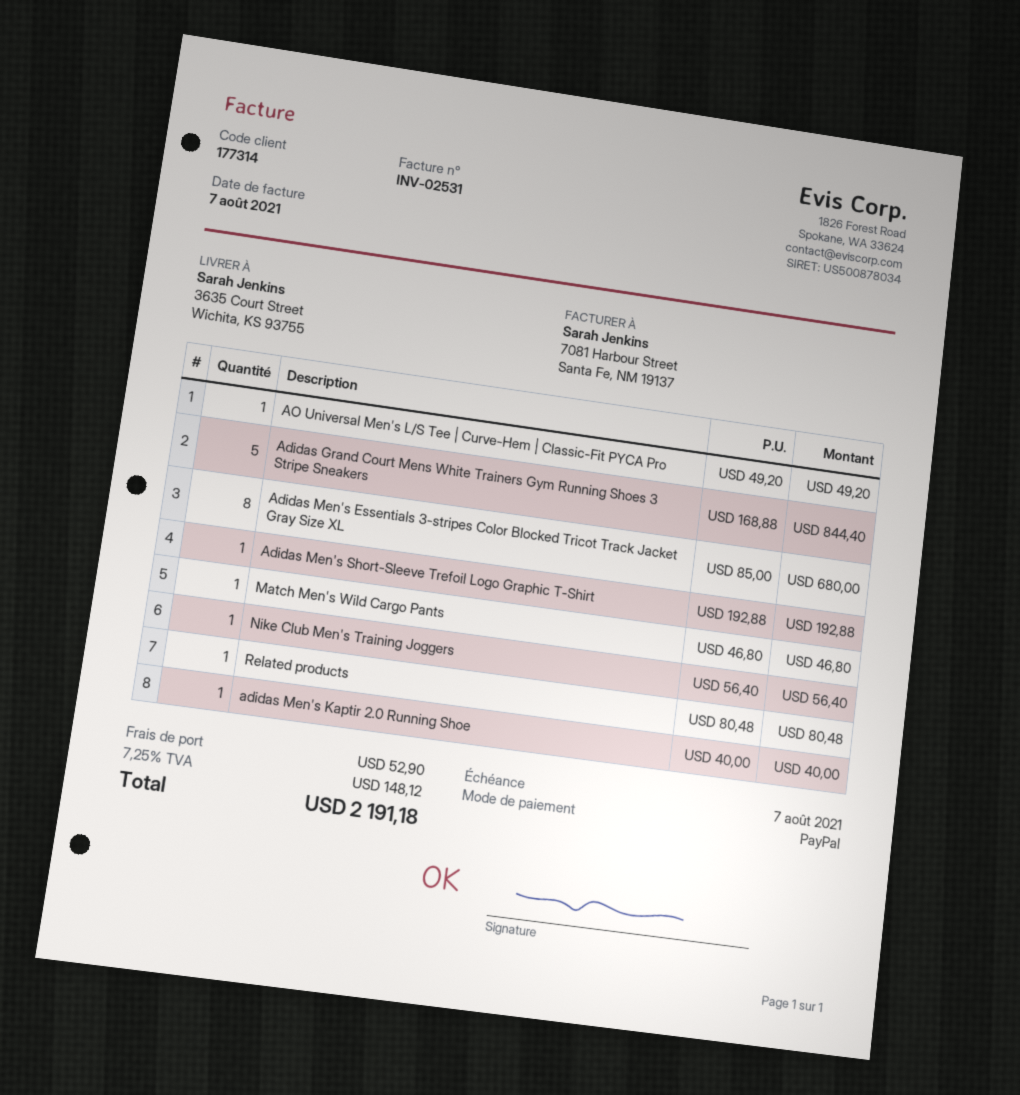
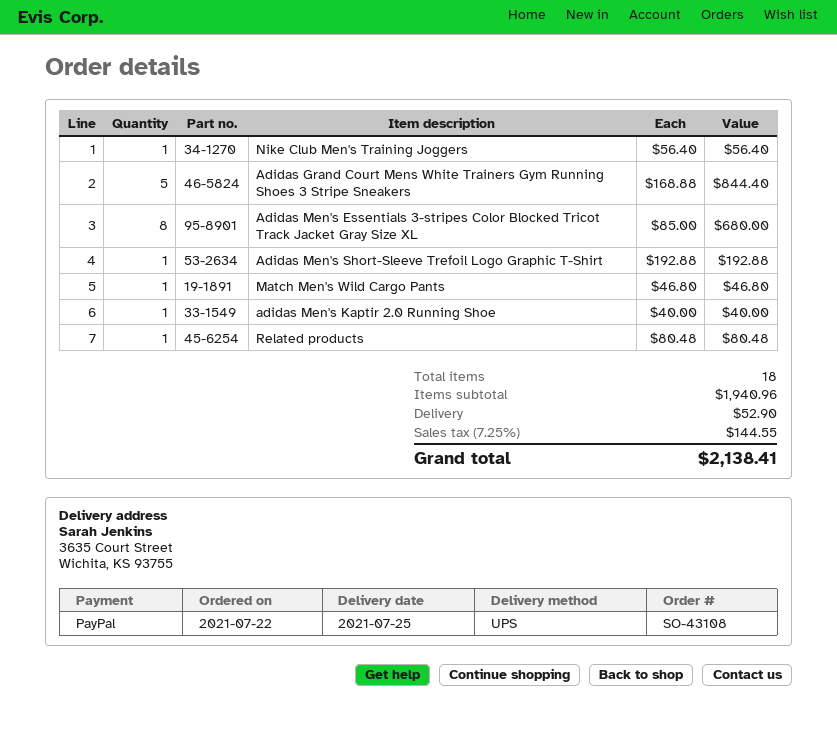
AO Universal Men's L/S Tee | Curve-Hem | Classic-Fit PYCA Pro: 1 x 49.20 = 49.20 -> none
tax: 7.25% = 148.12 -> 7.25% = 144.55
total: 2191.18 -> 2138.41

